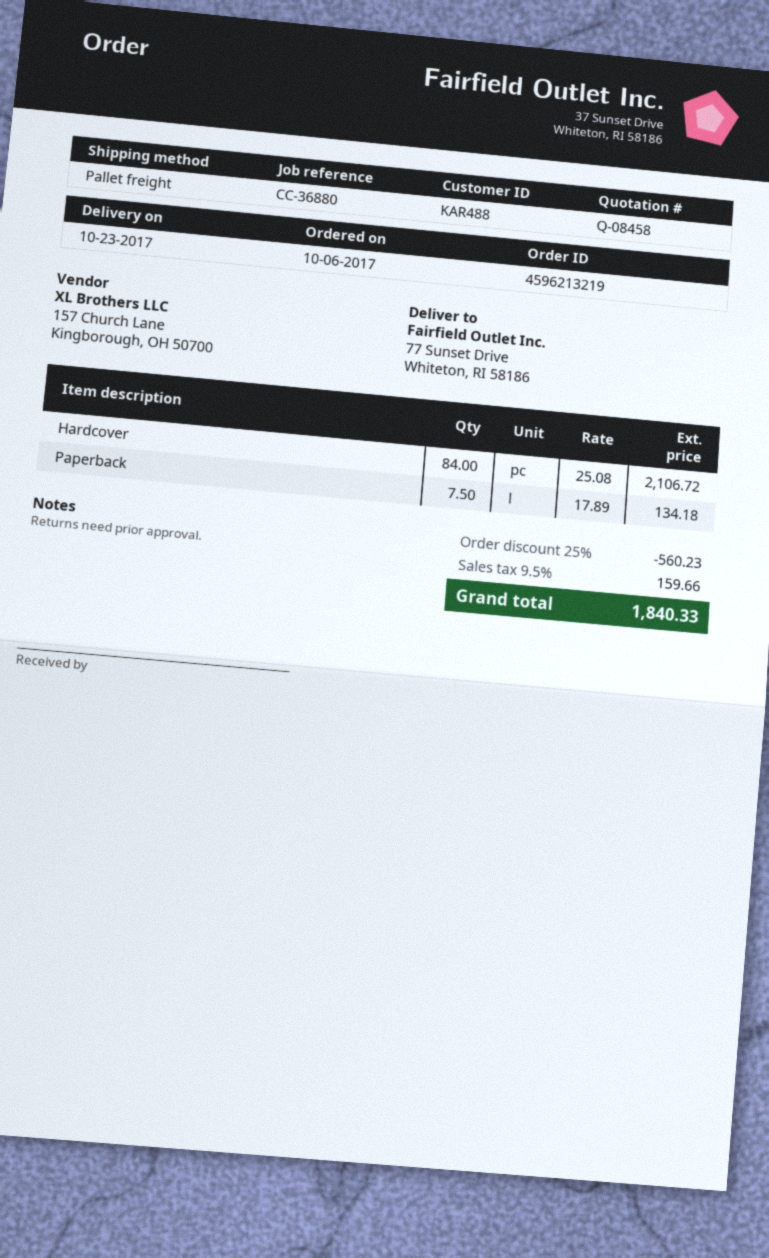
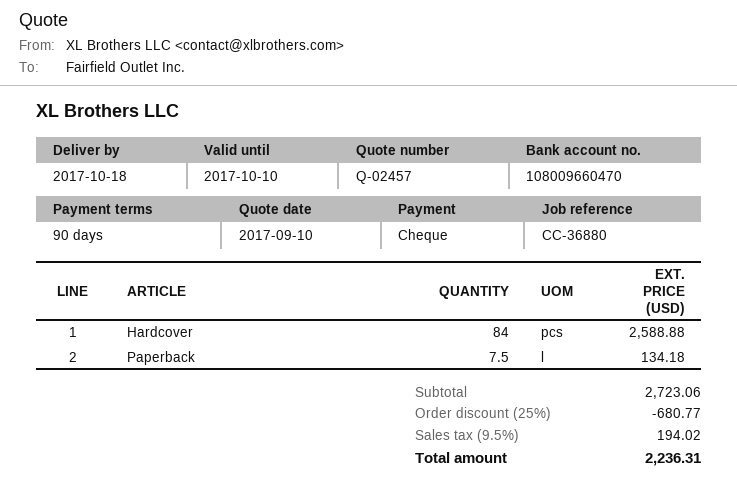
quote number: Q-08458 -> Q-02457
delivery date: 2017-10-23 -> 2017-10-18
Hardcover: 84 for 2106.72 -> 84 for 2588.88
discount: 25% = 560.23 -> 25% = 680.77
tax: 9.5% = 159.66 -> 9.5% = 194.02
total: 1840.33 -> 2236.31

